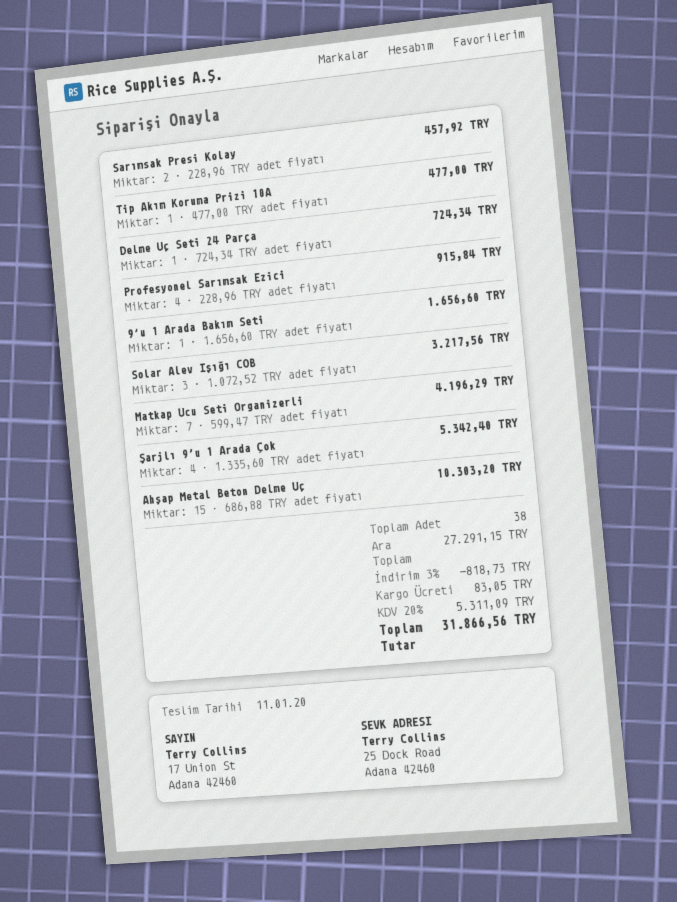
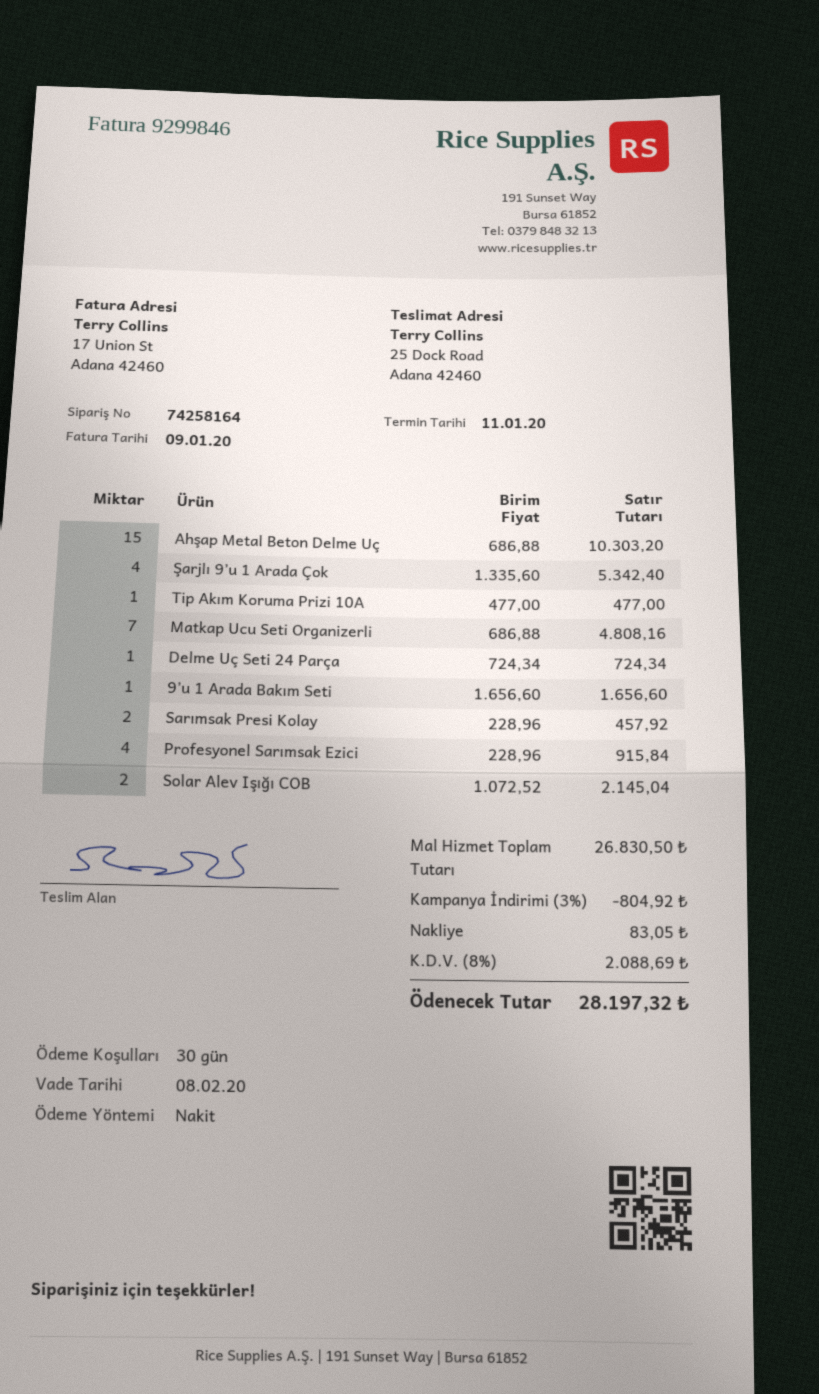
Solar Alev Işığı COB: 3 x 1072.52 = 3217.56 -> 2 x 1072.52 = 2145.04
Matkap Ucu Seti Organizerli: 7 x 599.47 = 4196.29 -> 7 x 686.88 = 4808.16
subtotal: 27291.15 -> 26830.50
discount: 3% = 818.73 -> 3% = 804.92
tax: 20% = 5311.09 -> 8% = 2088.69
total: 31866.56 -> 28197.32

